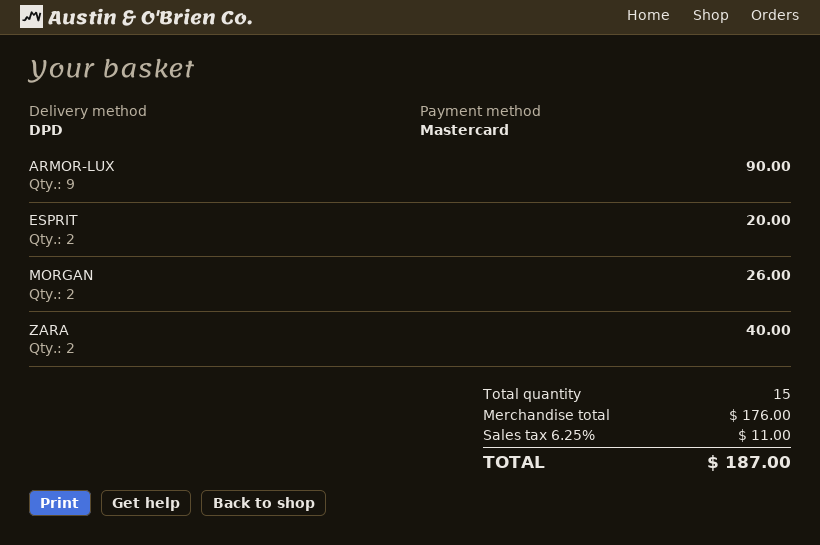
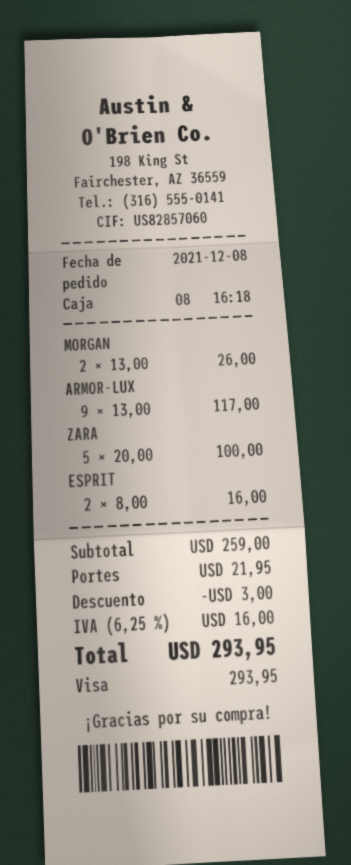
payment method: Mastercard -> Visa
ARMOR-LUX: 9 for 90.00 -> 9 for 117.00
ESPRIT: 2 for 20.00 -> 2 for 16.00
ZARA: 2 for 40.00 -> 5 for 100.00
subtotal: 176.00 -> 259.00
discount: none -> 3.00
shipping: none -> 21.95
tax: 6.25% = 11.00 -> 6.25% = 16.00
total: 187.00 -> 293.95

